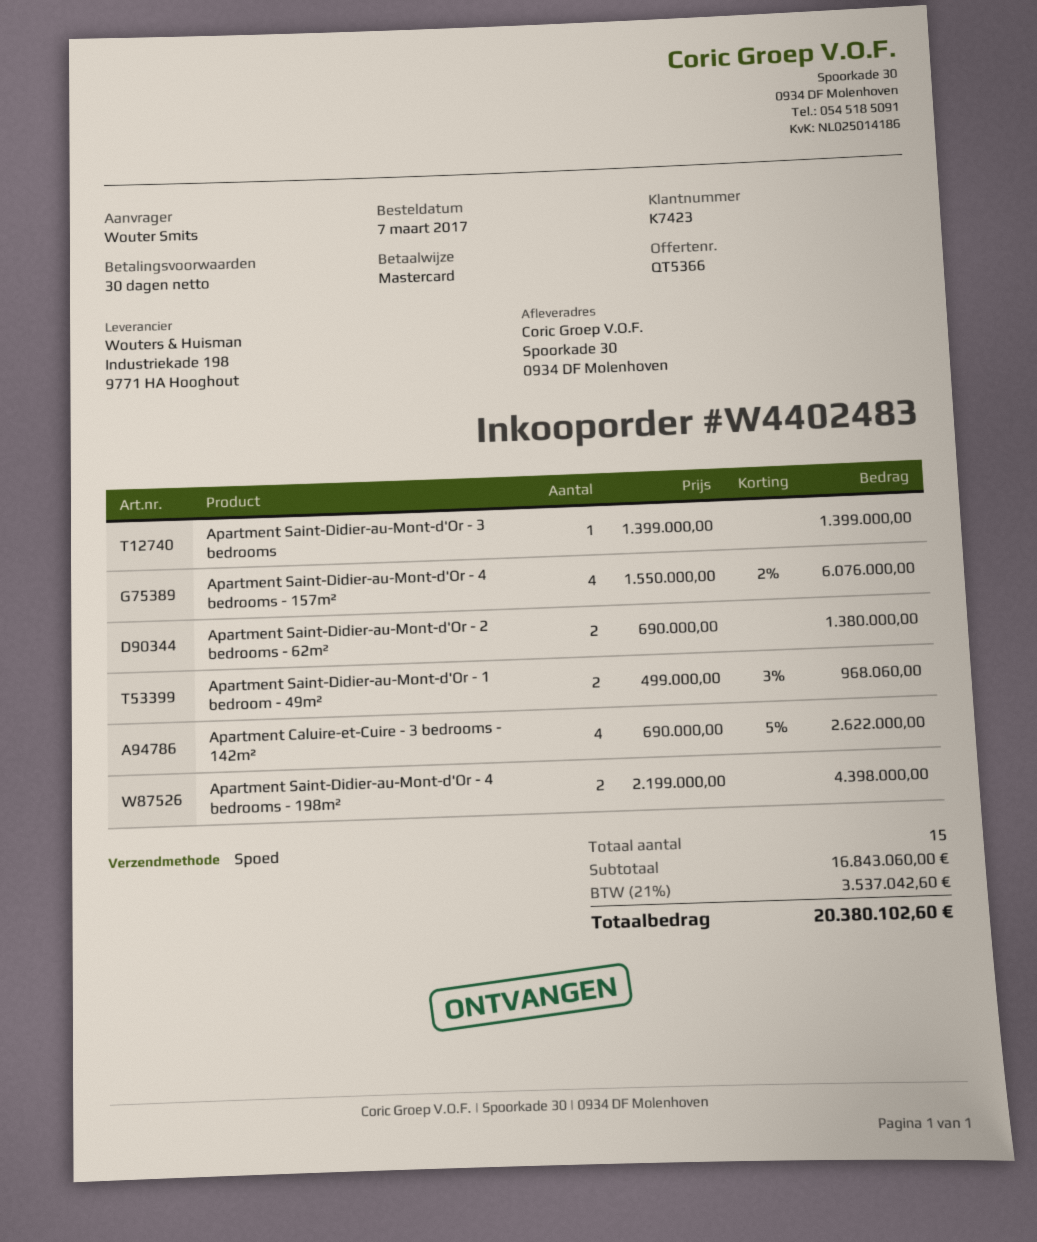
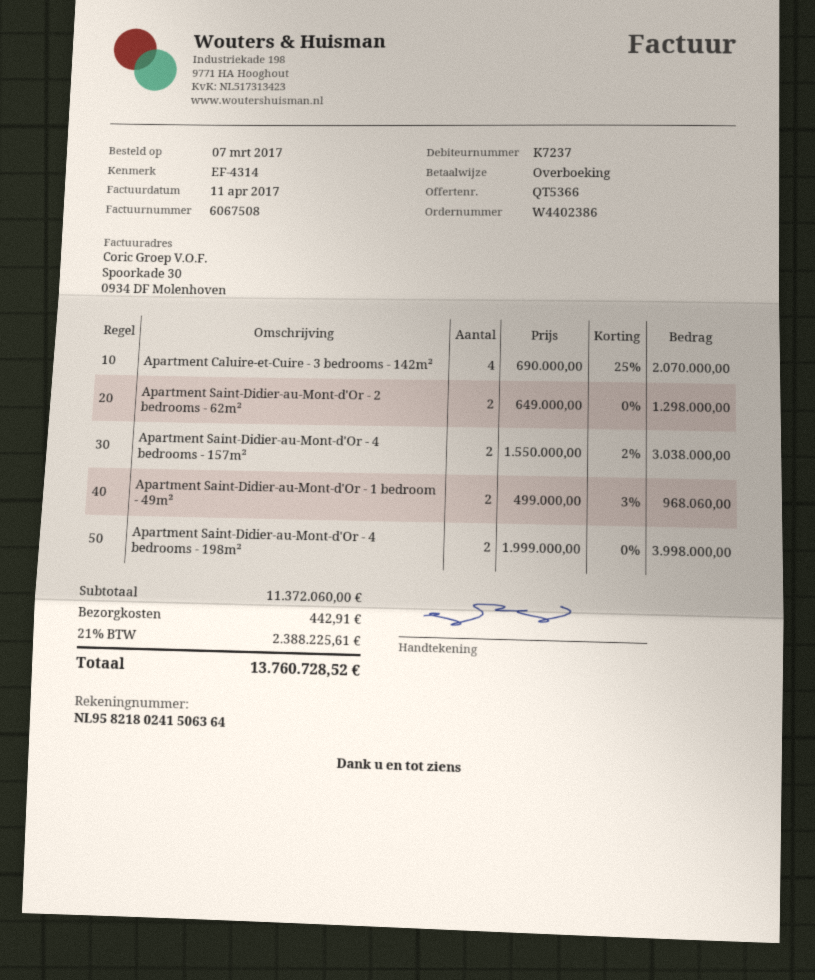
order number: W4402483 -> W4402386
customer number: K7423 -> K7237
payment method: Mastercard -> bank transfer
Apartment Saint-Didier-au-Mont-d'Or - 3 bedrooms: 1 x 1399000.00 = 1399000.00 -> none
Apartment Saint-Didier-au-Mont-d'Or - 4 bedrooms - 157m²: 4 x 1550000.00 - 2% = 6076000.00 -> 2 x 1550000.00 - 2% = 3038000.00
Apartment Saint-Didier-au-Mont-d'Or - 2 bedrooms - 62m²: 2 x 690000.00 = 1380000.00 -> 2 x 649000.00 = 1298000.00
Apartment Caluire-et-Cuire - 3 bedrooms - 142m²: 4 x 690000.00 - 5% = 2622000.00 -> 4 x 690000.00 - 25% = 2070000.00
Apartment Saint-Didier-au-Mont-d'Or - 4 bedrooms - 198m²: 2 x 2199000.00 = 4398000.00 -> 2 x 1999000.00 = 3998000.00
subtotal: 16843060.00 -> 11372060.00
shipping: none -> 442.91
tax: 21% = 3537042.60 -> 21% = 2388225.61
total: 20380102.60 -> 13760728.52

